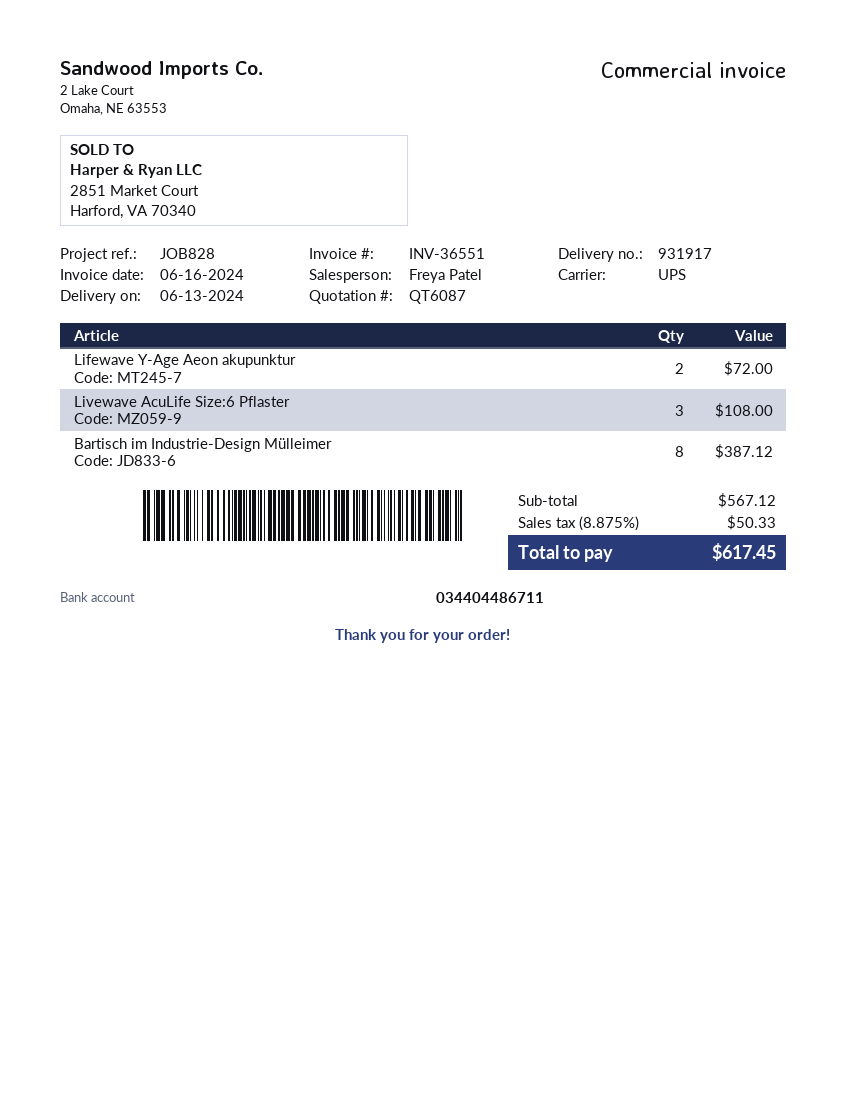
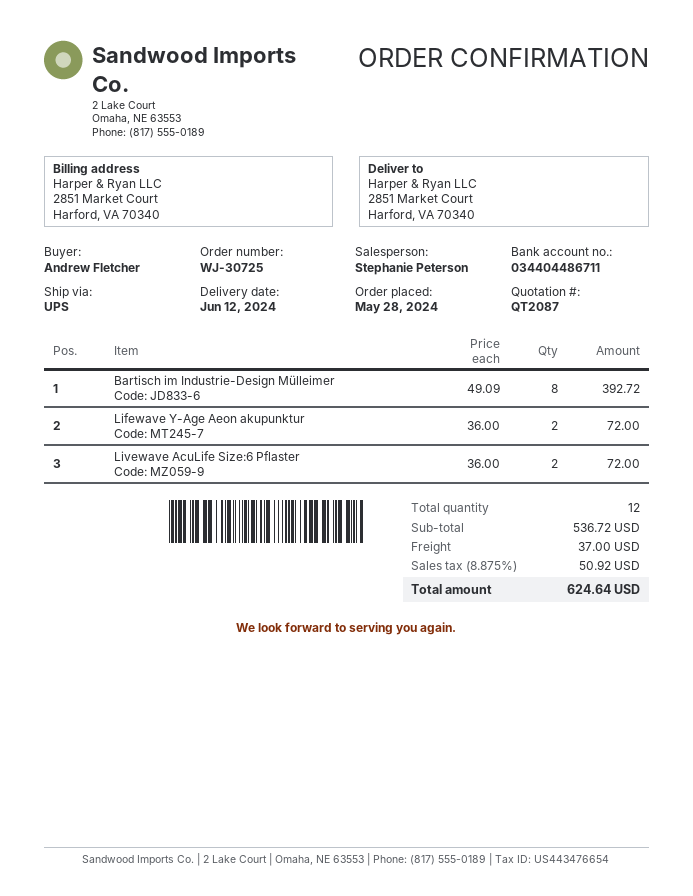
quote number: QT6087 -> QT2087
delivery date: 2024-06-13 -> 2024-06-12
sales rep: Freya Patel -> Stephanie Peterson
Livewave AcuLife Size:6 Pflaster: 3 for 108.00 -> 2 for 72.00
Bartisch im Industrie-Design Mülleimer: 8 for 387.12 -> 8 for 392.72
subtotal: 567.12 -> 536.72
shipping: none -> 37.00
tax: 8.875% = 50.33 -> 8.875% = 50.92
total: 617.45 -> 624.64

